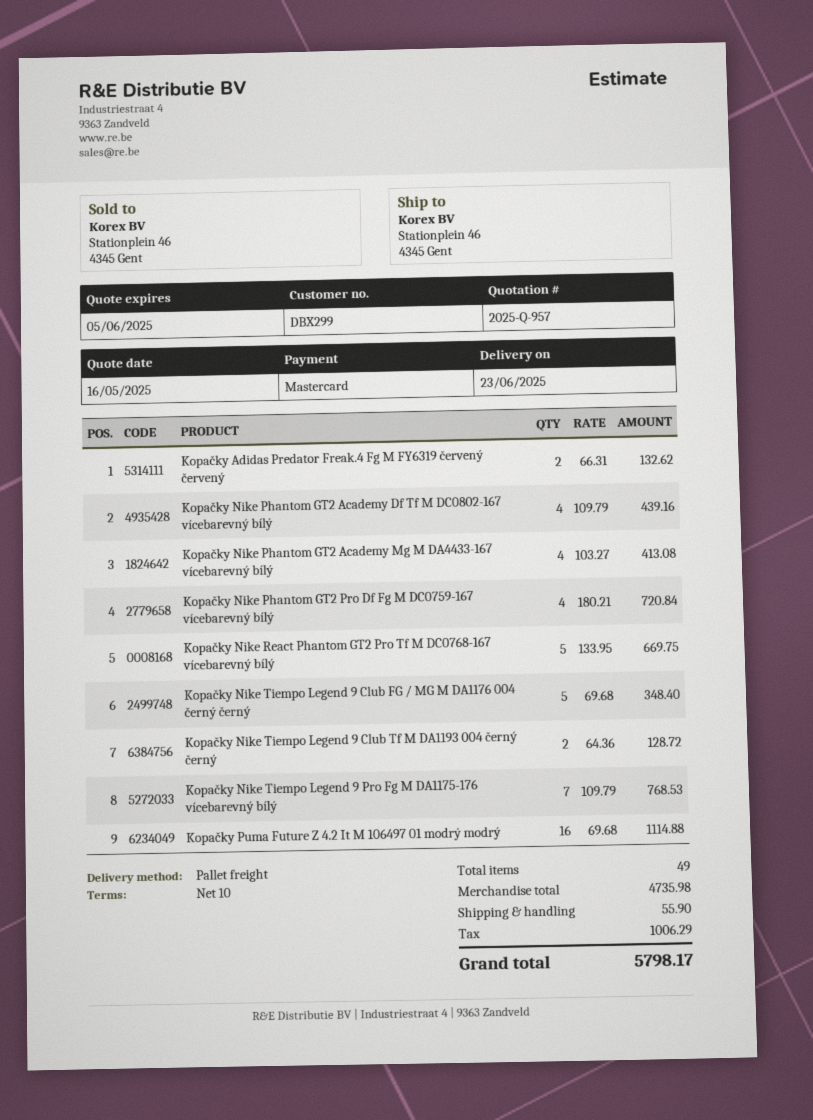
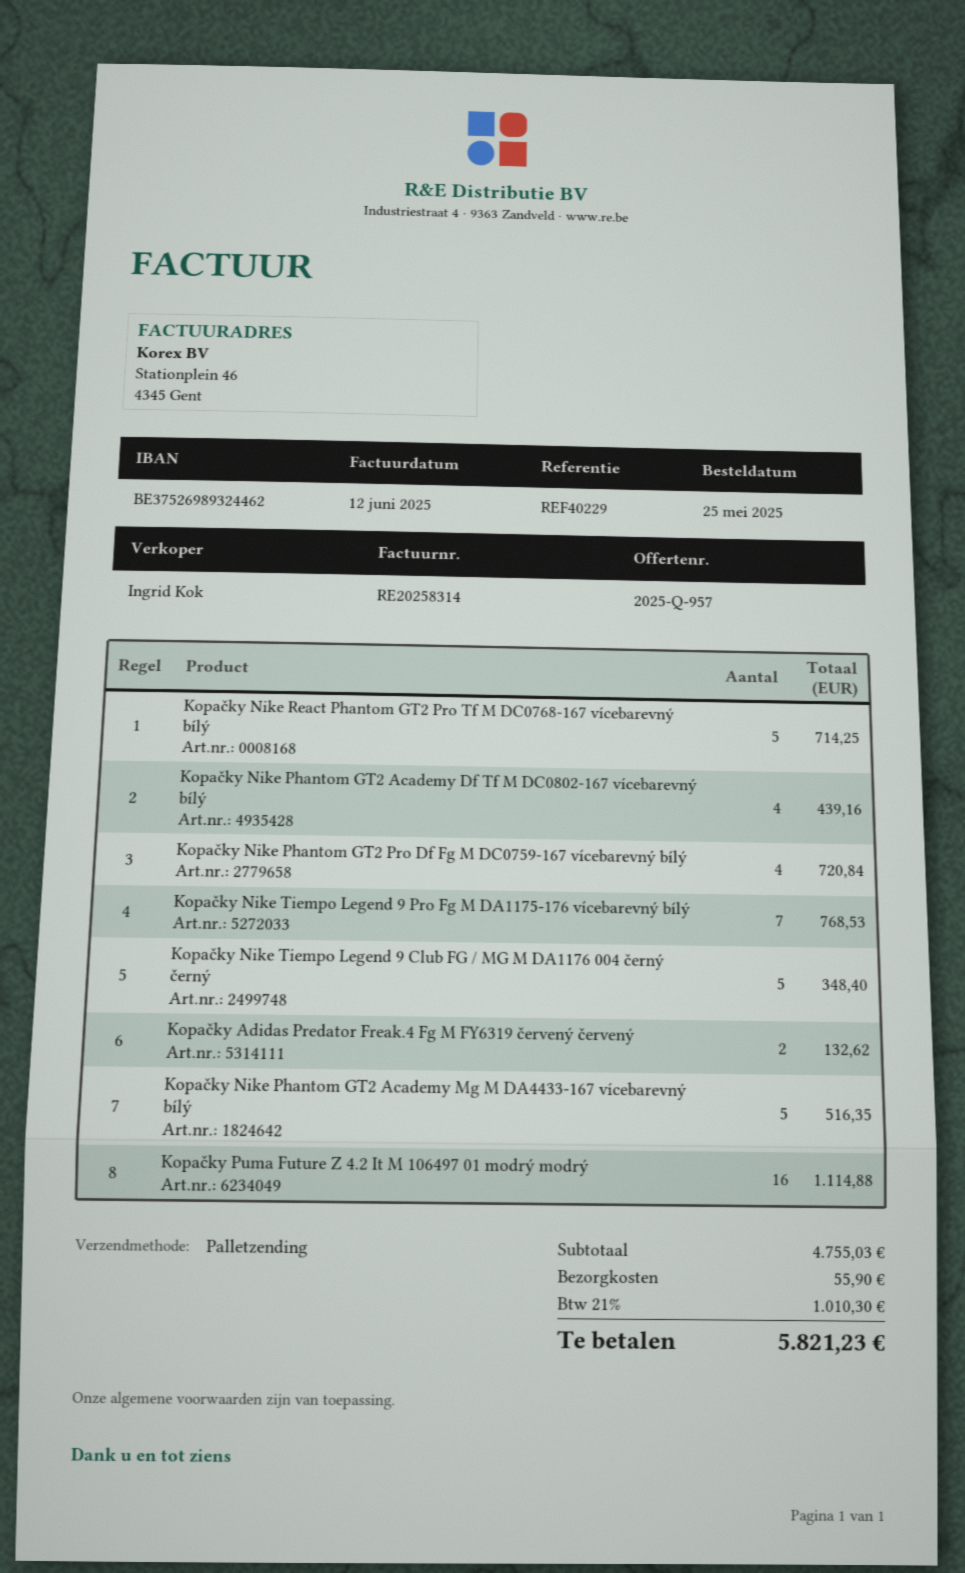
Kopačky Nike Phantom GT2 Academy Mg M DA4433-167 vícebarevný bílý: 4 for 413.08 -> 5 for 516.35
Kopačky Nike React Phantom GT2 Pro Tf M DC0768-167 vícebarevný bílý: 5 for 669.75 -> 5 for 714.25
Kopačky Nike Tiempo Legend 9 Club Tf M DA1193 004 černý černý: 2 for 128.72 -> none
subtotal: 4735.98 -> 4755.03
tax: 1006.29 -> 1010.30
total: 5798.17 -> 5821.23

